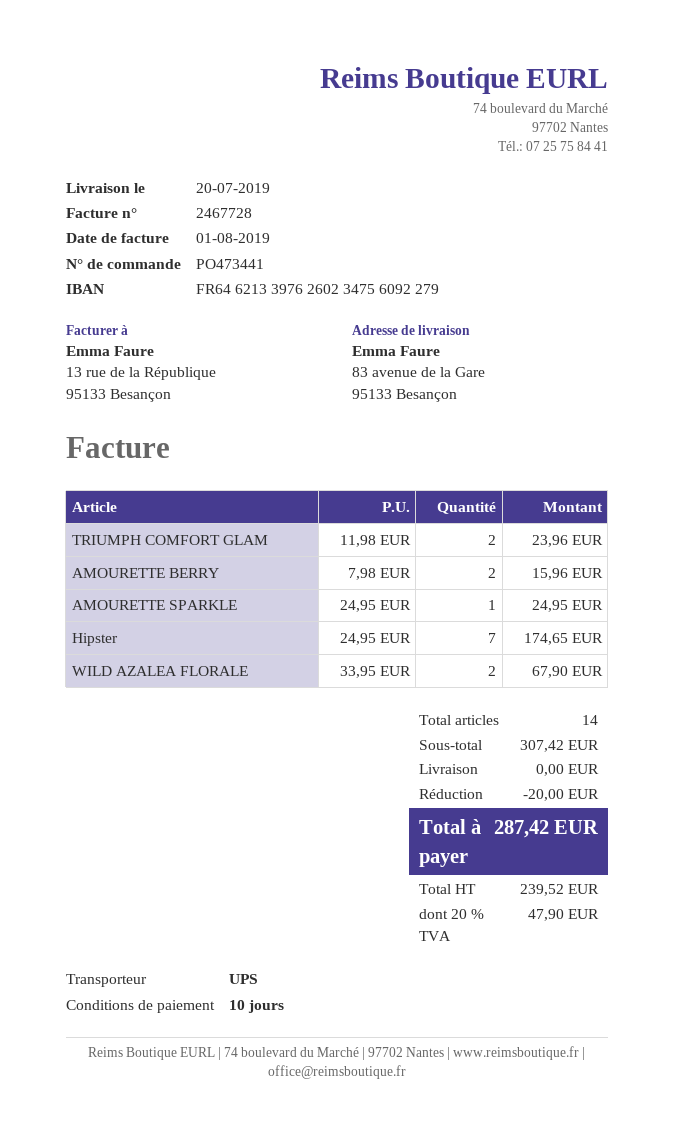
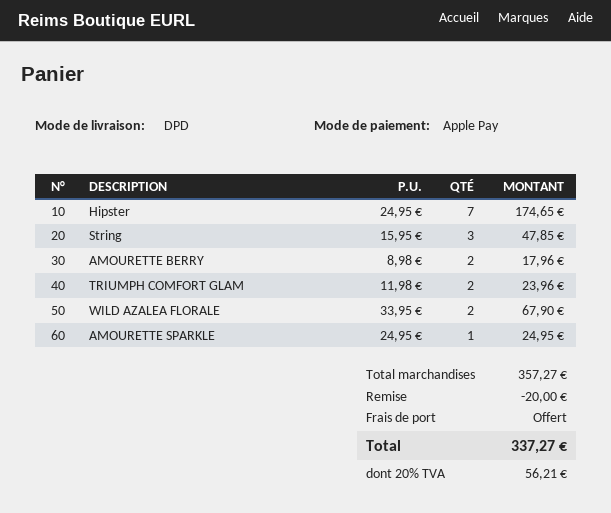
shipping method: UPS -> DPD
AMOURETTE BERRY: 2 x 7.98 = 15.96 -> 2 x 8.98 = 17.96
String: none -> 3 x 15.95 = 47.85
subtotal: 307.42 -> 357.27
tax: 20% = 47.90 -> 20% = 56.21
total: 287.42 -> 337.27

